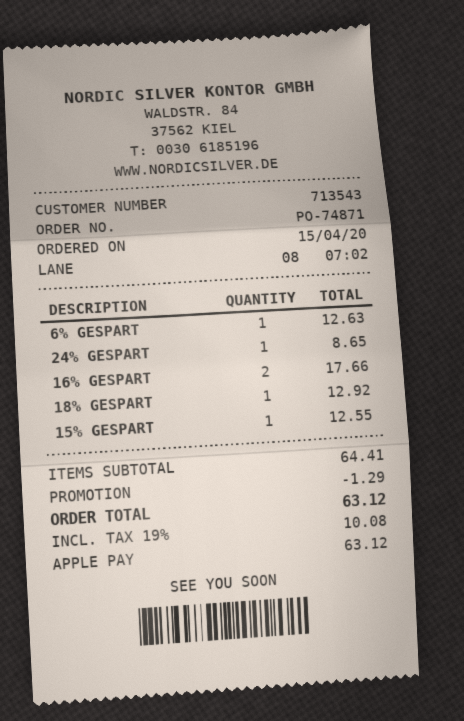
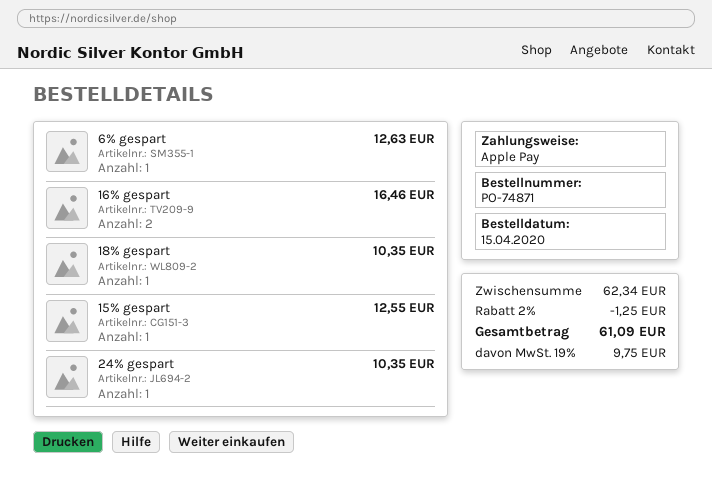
24% GESPART: 1 for 8.65 -> 1 for 10.35
16% GESPART: 2 for 17.66 -> 2 for 16.46
18% GESPART: 1 for 12.92 -> 1 for 10.35
subtotal: 64.41 -> 62.34
discount: 1.29 -> 1.25
tax: 19% = 10.08 -> 19% = 9.75
total: 63.12 -> 61.09

